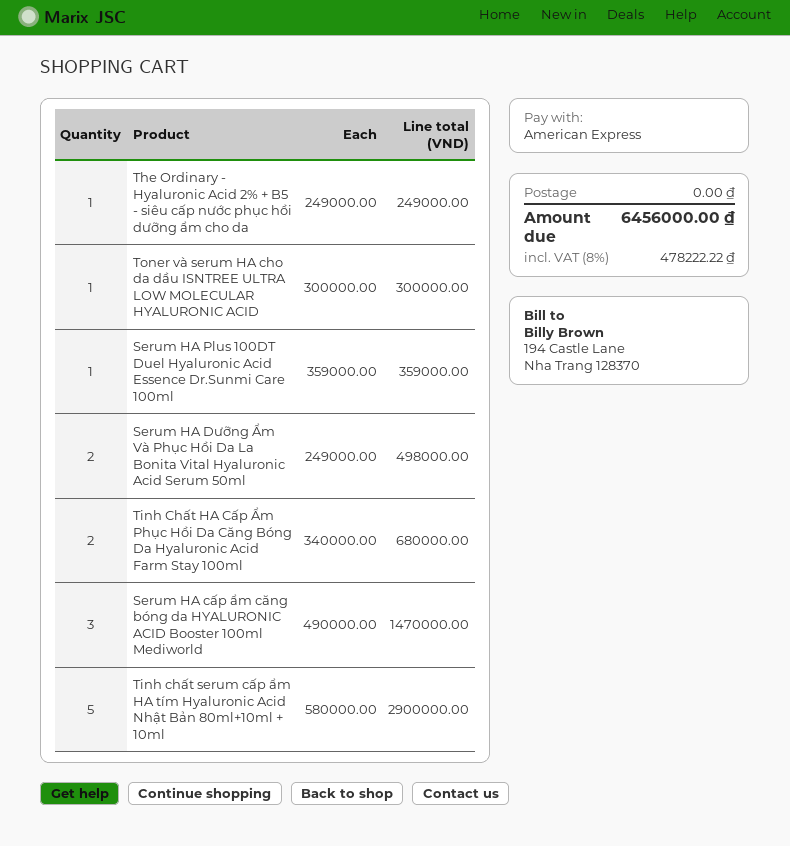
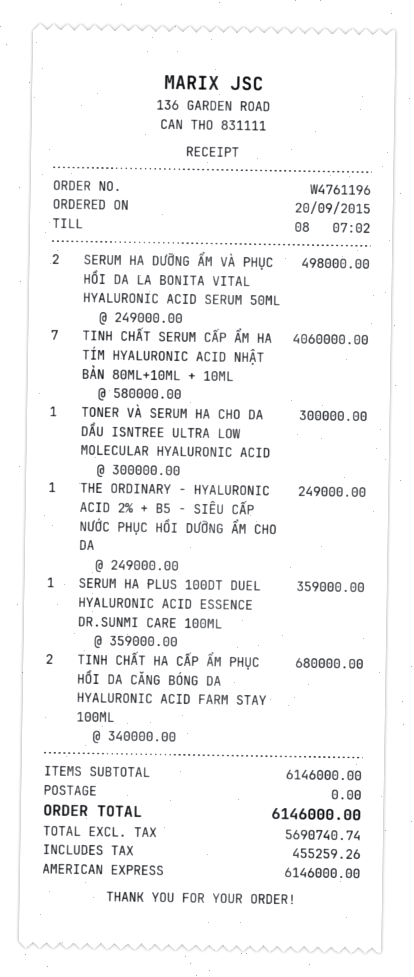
Serum HA cấp ẩm căng bóng da HYALURONIC ACID Booster 100ml Mediworld: 3 x 490000.00 = 1470000.00 -> none
Tinh chất serum cấp ẩm HA tím Hyaluronic Acid Nhật Bản 80ml+10ml + 10ml: 5 x 580000.00 = 2900000.00 -> 7 x 580000.00 = 4060000.00
tax: 478222.22 -> 455259.26
total: 6456000.00 -> 6146000.00

